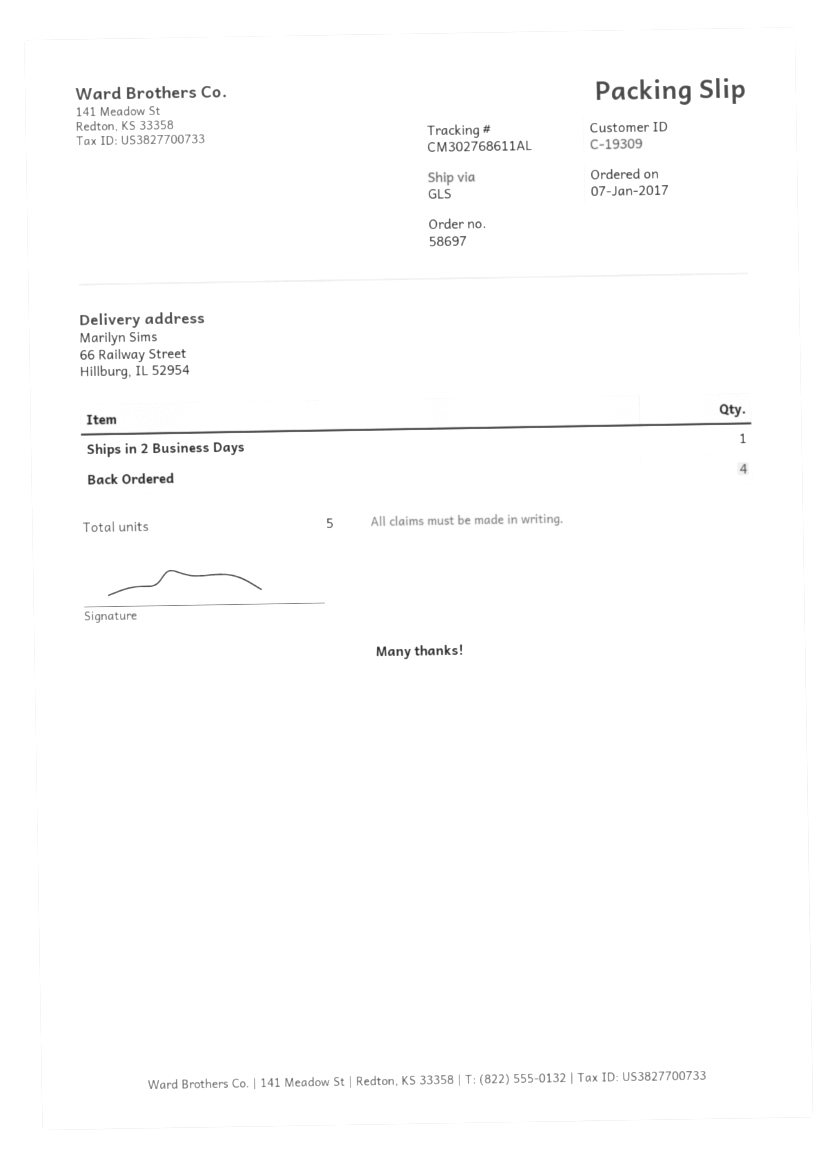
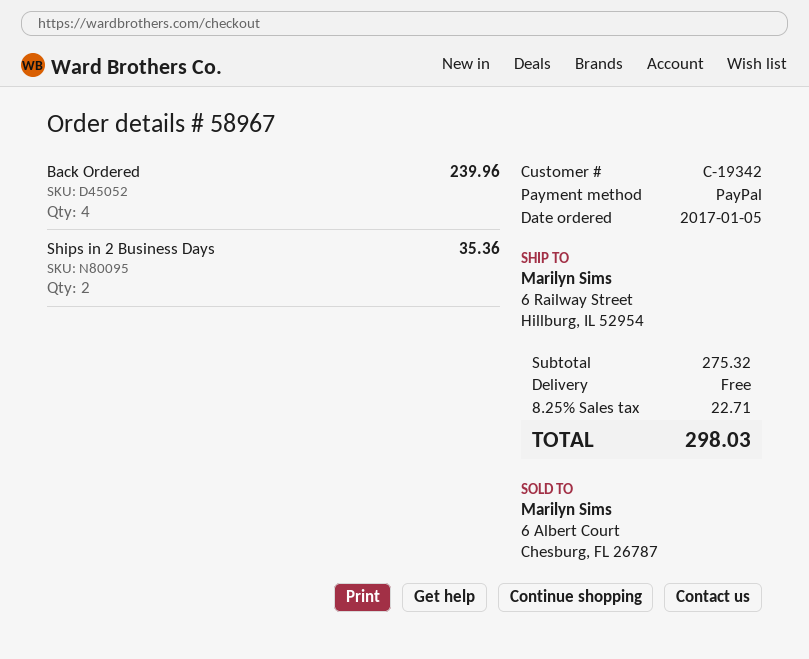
order number: 58697 -> 58967
order date: 2017-01-07 -> 2017-01-05
customer number: C-19309 -> C-19342
ship to: 66 Railway Street, Hillburg, IL 52954 -> 6 Railway Street, Hillburg, IL 52954
Ships in 2 Business Days: 1 -> 2

